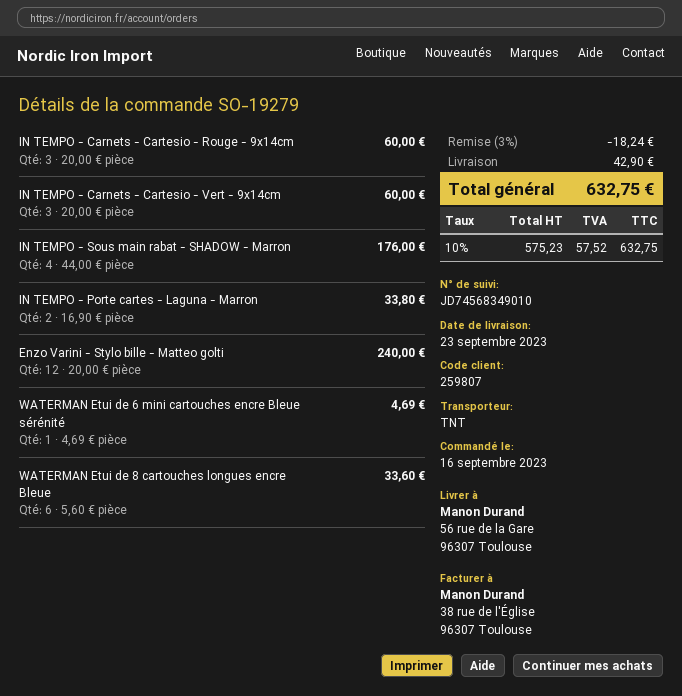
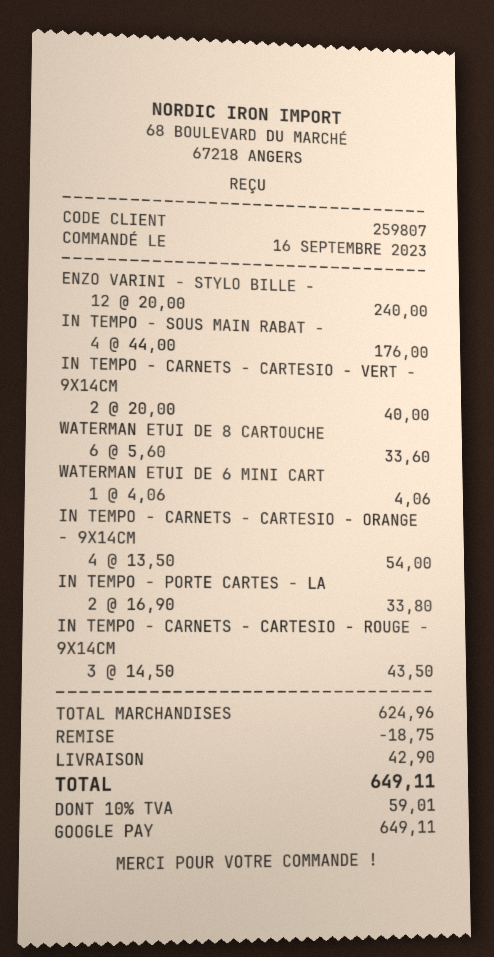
IN TEMPO - Carnets - Cartesio - Rouge - 9x14cm: 3 x 20.00 = 60.00 -> 3 x 14.50 = 43.50
IN TEMPO - Carnets - Cartesio - Vert - 9x14cm: 3 x 20.00 = 60.00 -> 2 x 20.00 = 40.00
WATERMAN Etui de 6 mini cartouches encre Bleue sérénité: 1 x 4.69 = 4.69 -> 1 x 4.06 = 4.06
IN TEMPO - CARNETS - CARTESIO - ORANGE - 9X14CM: none -> 4 x 13.50 = 54.00
discount: 18.24 -> 18.75
tax: 10% = 57.52 -> 10% = 59.01
total: 632.75 -> 649.11

